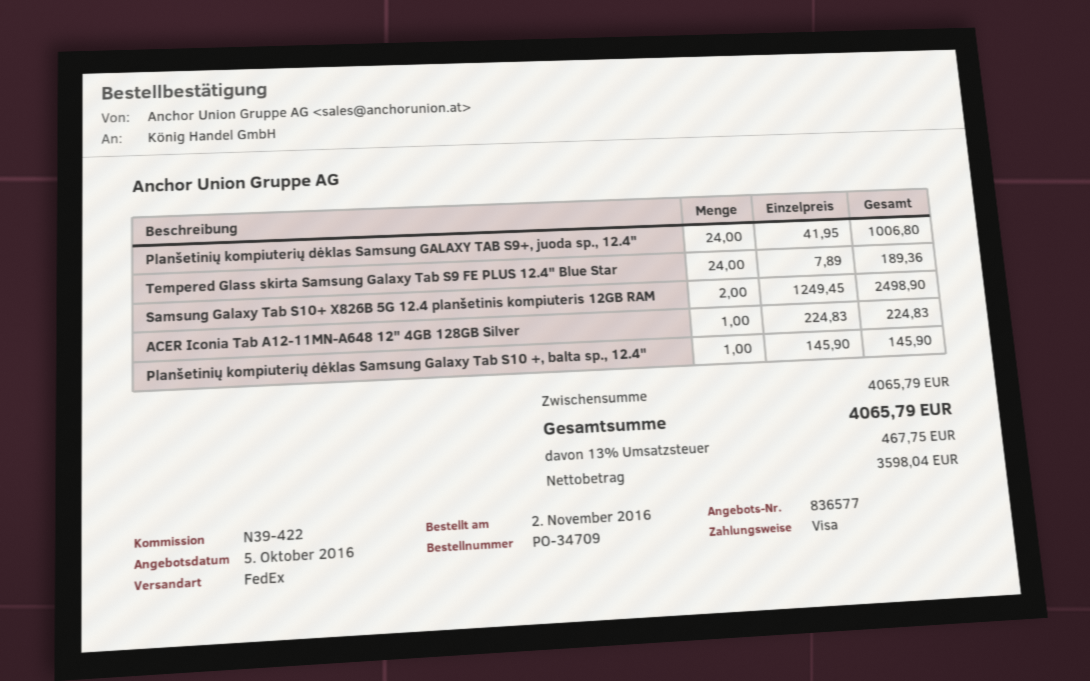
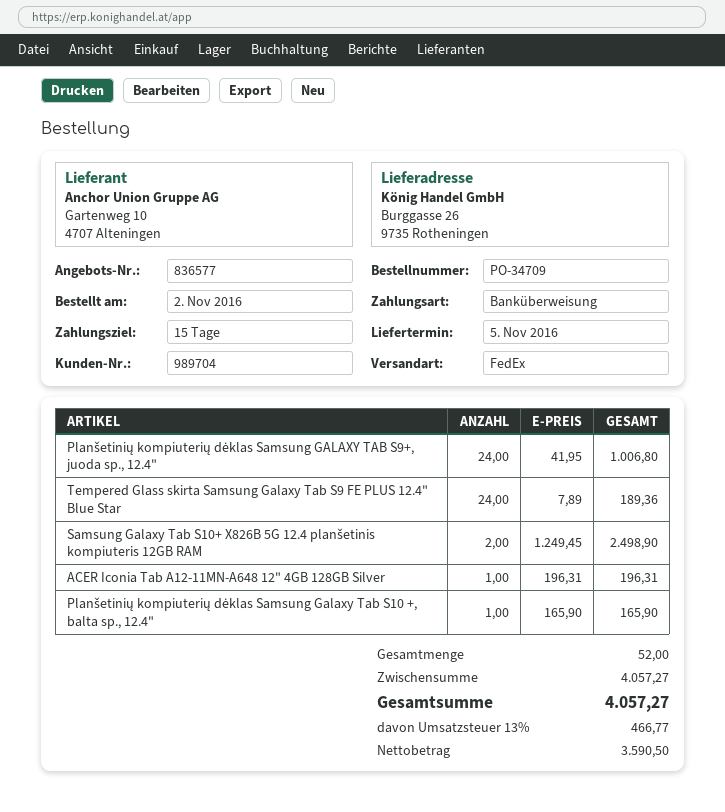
payment method: Visa -> bank transfer
ACER Iconia Tab A12-11MN-A648 12" 4GB 128GB Silver: 1 x 224.83 = 224.83 -> 1 x 196.31 = 196.31
Planšetinių kompiuterių dėklas Samsung Galaxy Tab S10 +, balta sp., 12.4": 1 x 145.90 = 145.90 -> 1 x 165.90 = 165.90
subtotal: 4065.79 -> 4057.27
net: 3598.04 -> 3590.50
tax: 13% = 467.75 -> 13% = 466.77
total: 4065.79 -> 4057.27

